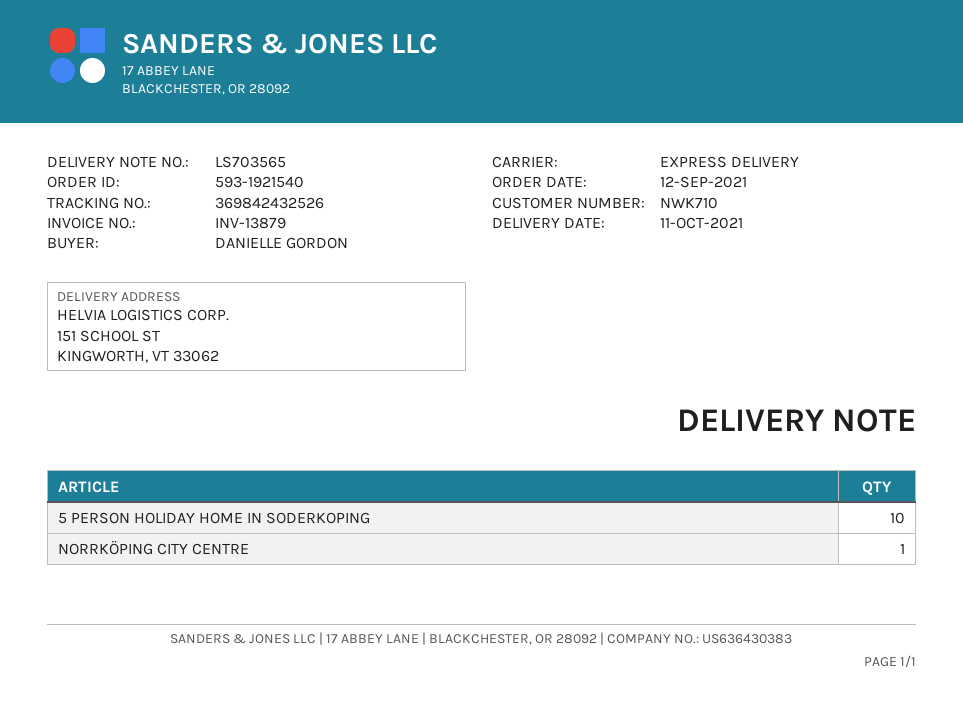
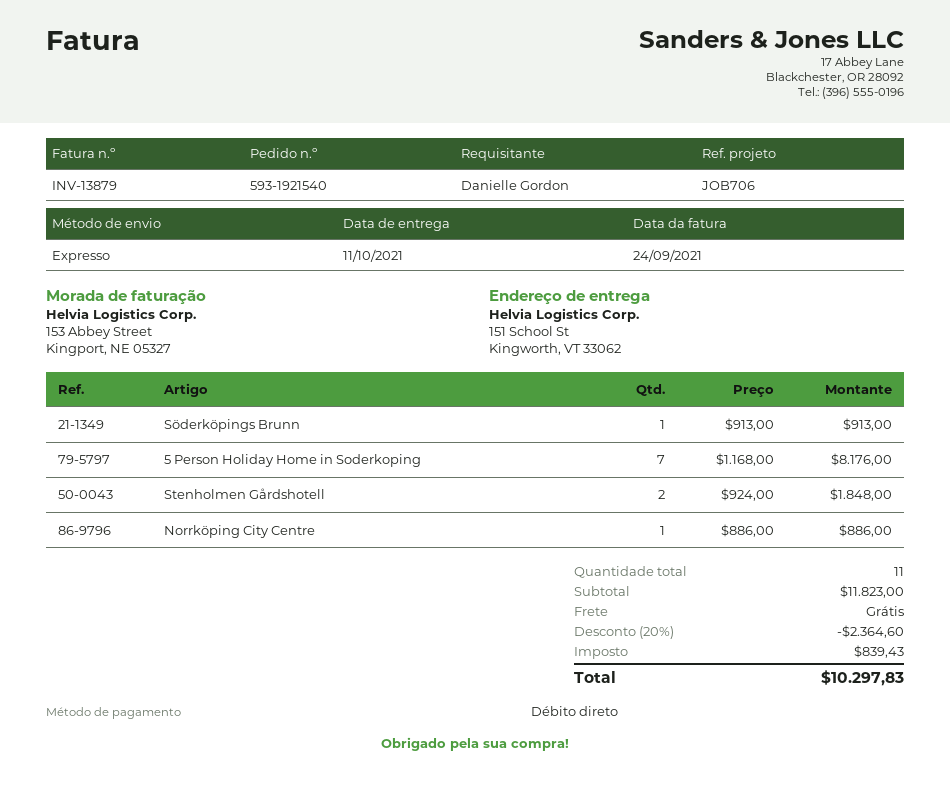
5 PERSON HOLIDAY HOME IN SODERKOPING: 10 -> 7
Söderköpings Brunn: none -> 1
Stenholmen Gårdshotell: none -> 2

